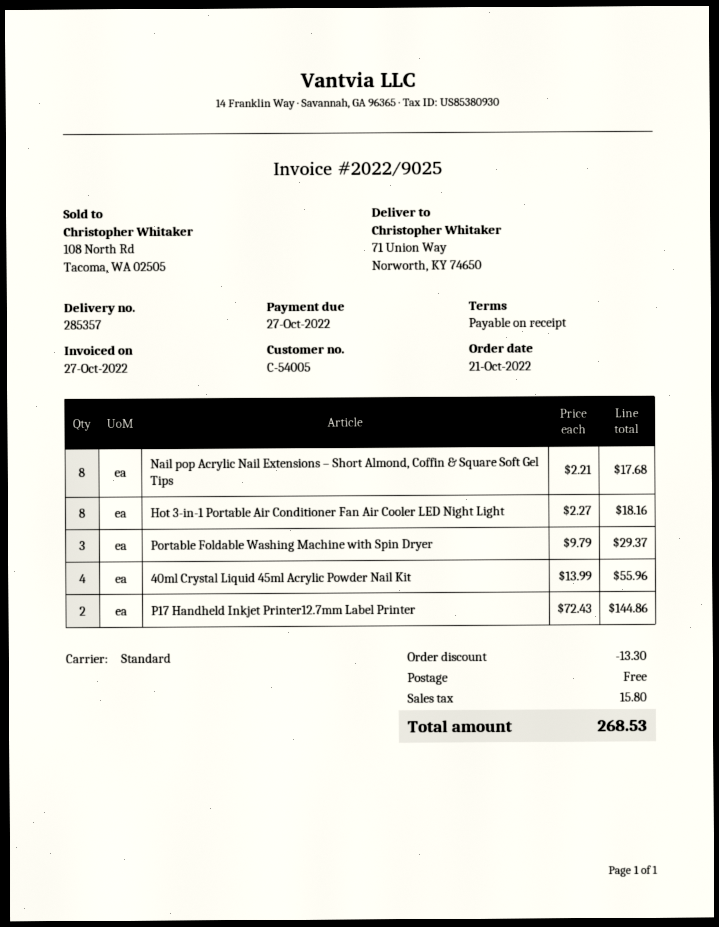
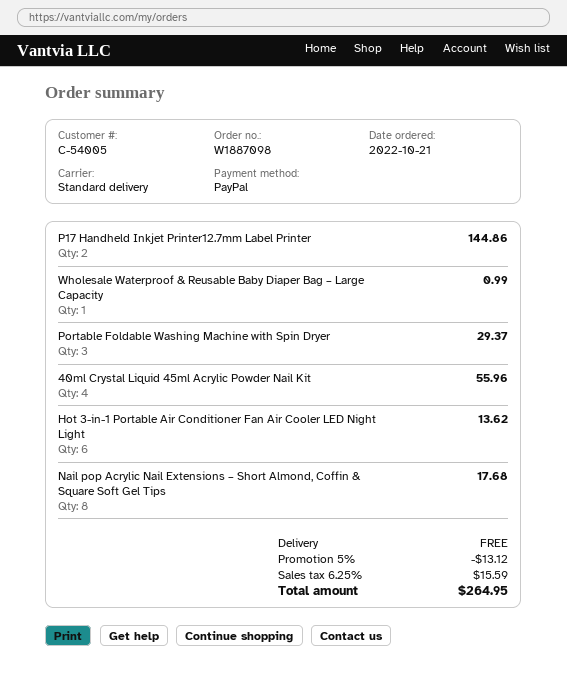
Hot 3-in-1 Portable Air Conditioner Fan Air Cooler LED Night Light: 8 for 18.16 -> 6 for 13.62
Wholesale Waterproof & Reusable Baby Diaper Bag – Large Capacity: none -> 1 for 0.99
discount: 13.30 -> 13.12
tax: 15.80 -> 15.59
total: 268.53 -> 264.95

